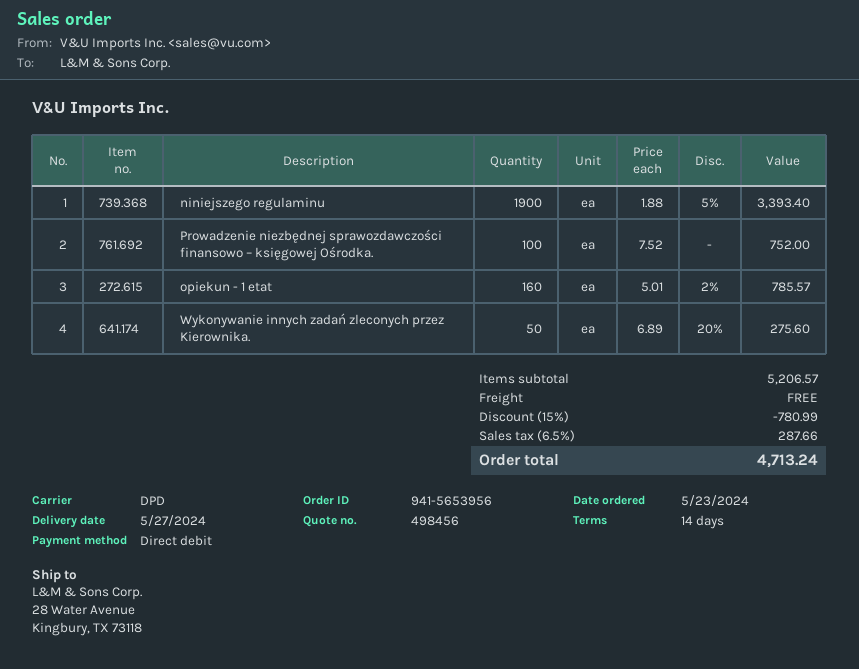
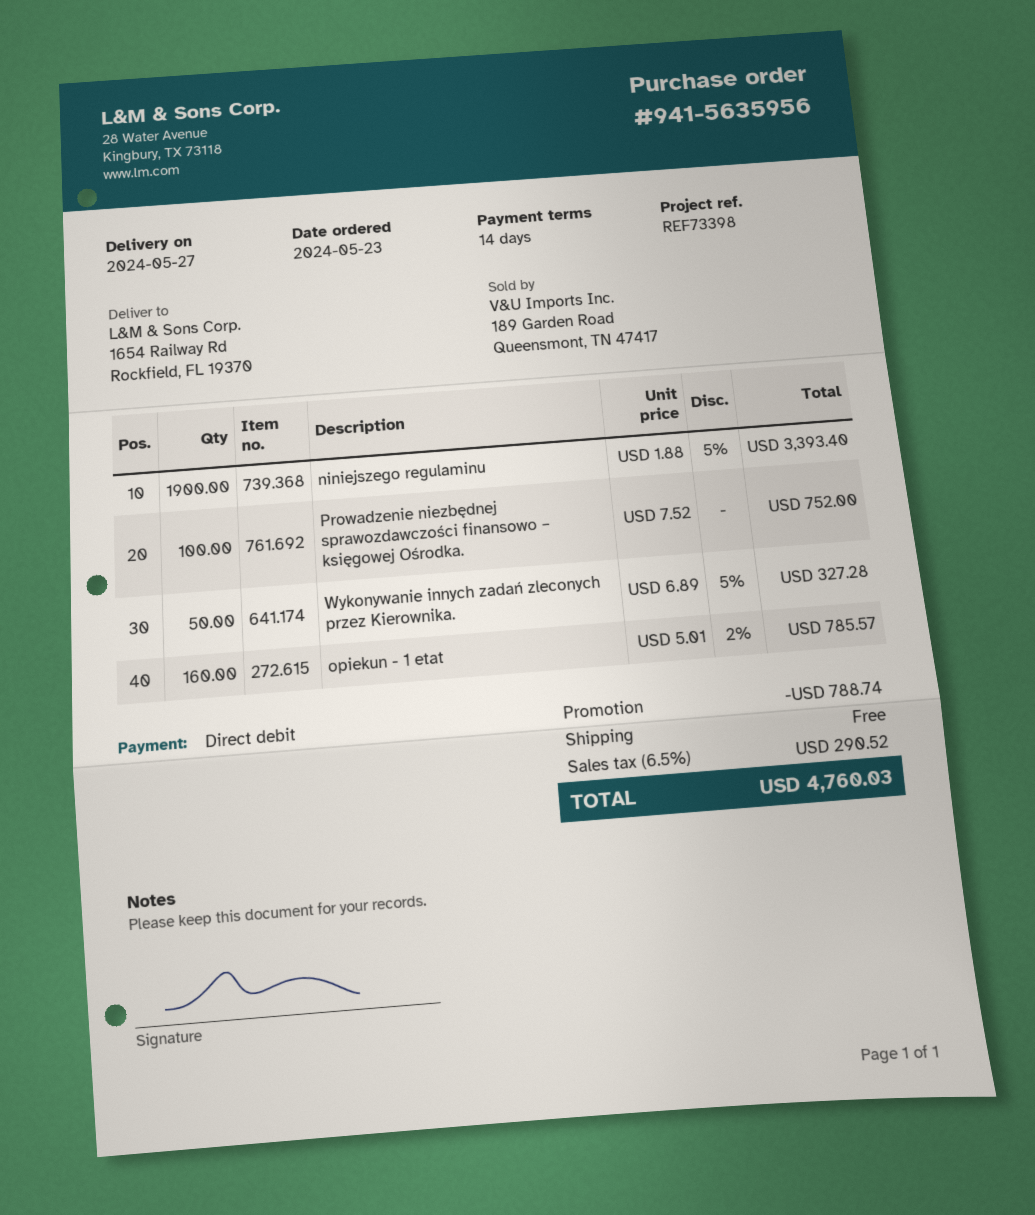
order number: 941-5653956 -> 941-5635956
ship to: 28 Water Avenue, Kingbury, TX 73118 -> 1654 Railway Rd, Rockfield, FL 19370
Wykonywanie innych zadań zleconych przez Kierownika.: 50 x 6.89 - 20% = 275.60 -> 50 x 6.89 - 5% = 327.28
discount: 780.99 -> 788.74
tax: 6.5% = 287.66 -> 6.5% = 290.52
total: 4713.24 -> 4760.03

